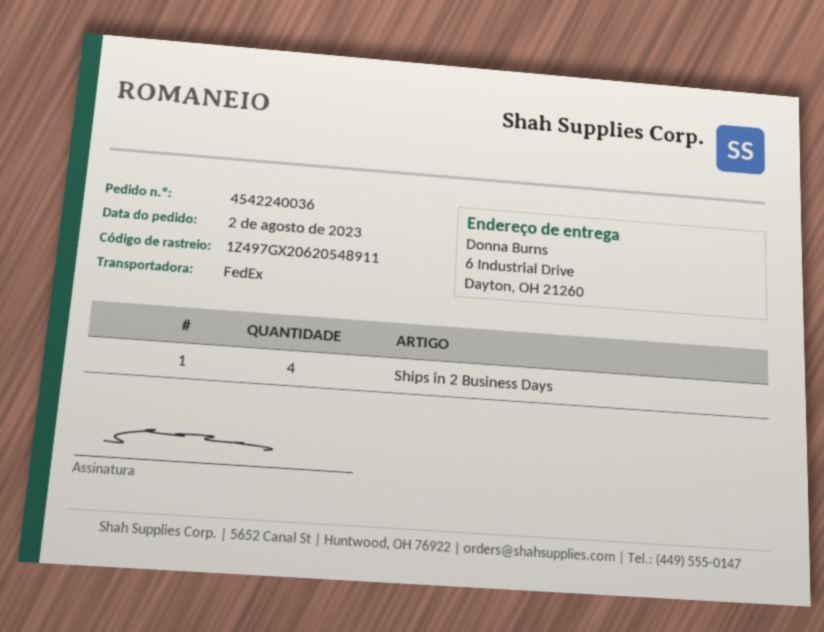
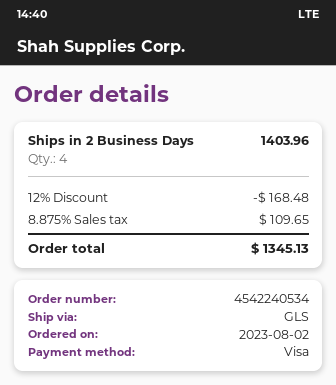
order number: 4542240036 -> 4542240534
shipping method: FedEx -> GLS

